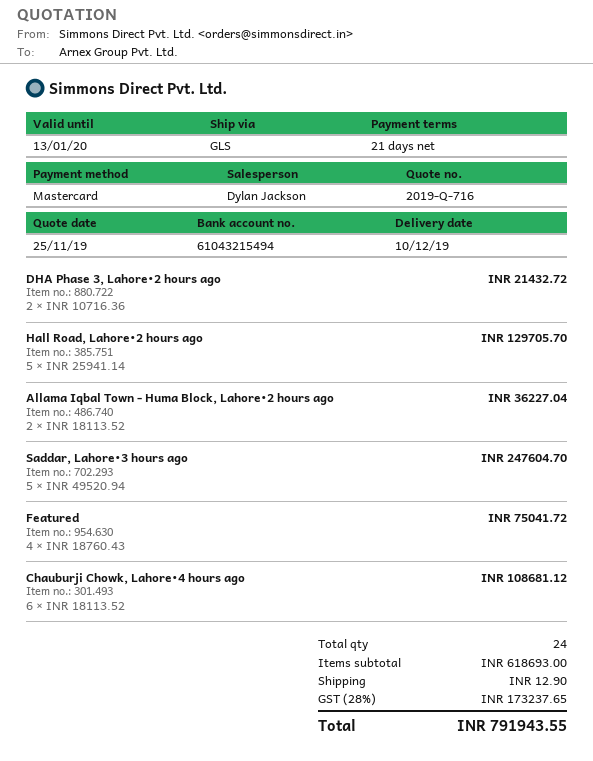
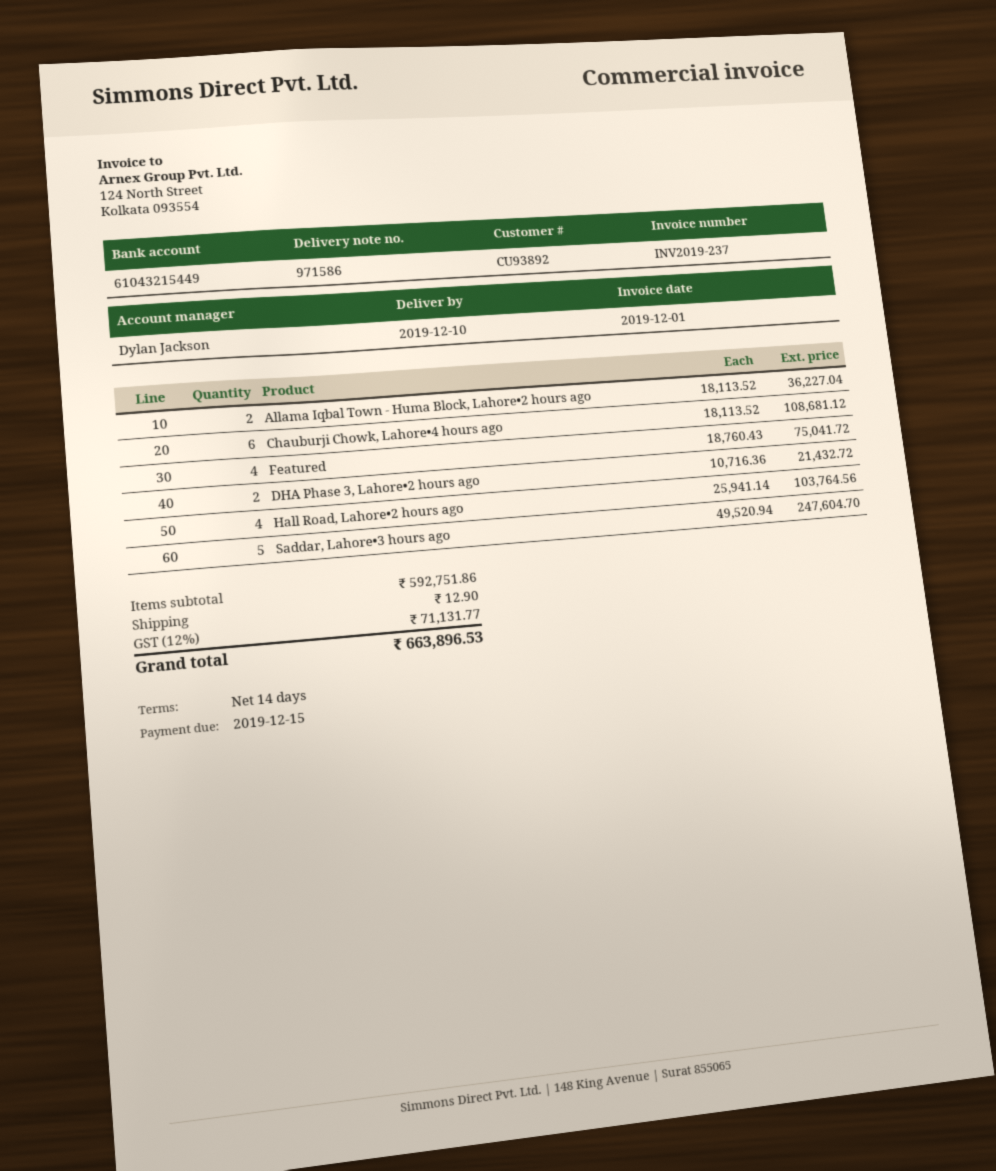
payment terms: 21 days -> 14 days
bank account: 61043215494 -> 61043215449
Hall Road, Lahore•2 hours ago: 5 x 25941.14 = 129705.70 -> 4 x 25941.14 = 103764.56
subtotal: 618693.00 -> 592751.86
tax: 28% = 173237.65 -> 12% = 71131.77
total: 791943.55 -> 663896.53

